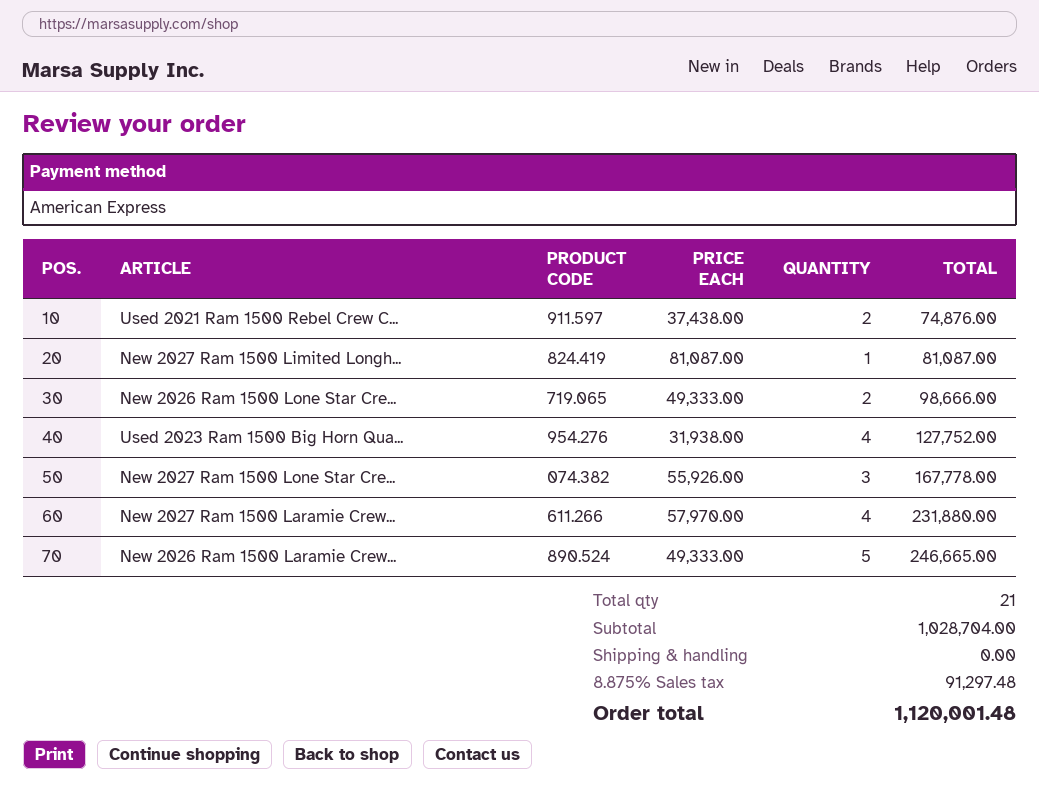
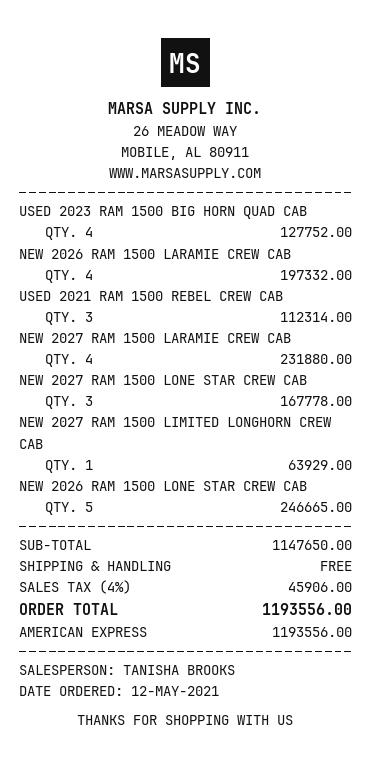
Used 2021 Ram 1500 Rebel Crew C...: 2 for 74876.00 -> 3 for 112314.00
New 2027 Ram 1500 Limited Longh...: 1 for 81087.00 -> 1 for 63929.00
New 2026 Ram 1500 Lone Star Cre...: 2 for 98666.00 -> 5 for 246665.00
New 2026 Ram 1500 Laramie Crew...: 5 for 246665.00 -> 4 for 197332.00
subtotal: 1028704.00 -> 1147650.00
tax: 8.875% = 91297.48 -> 4% = 45906.00
total: 1120001.48 -> 1193556.00

